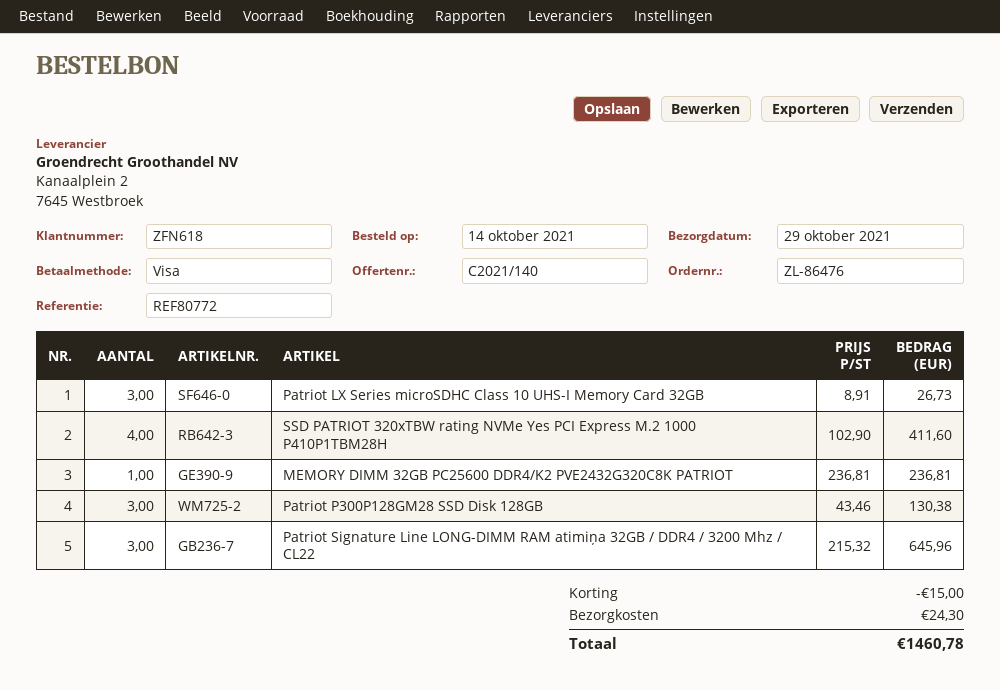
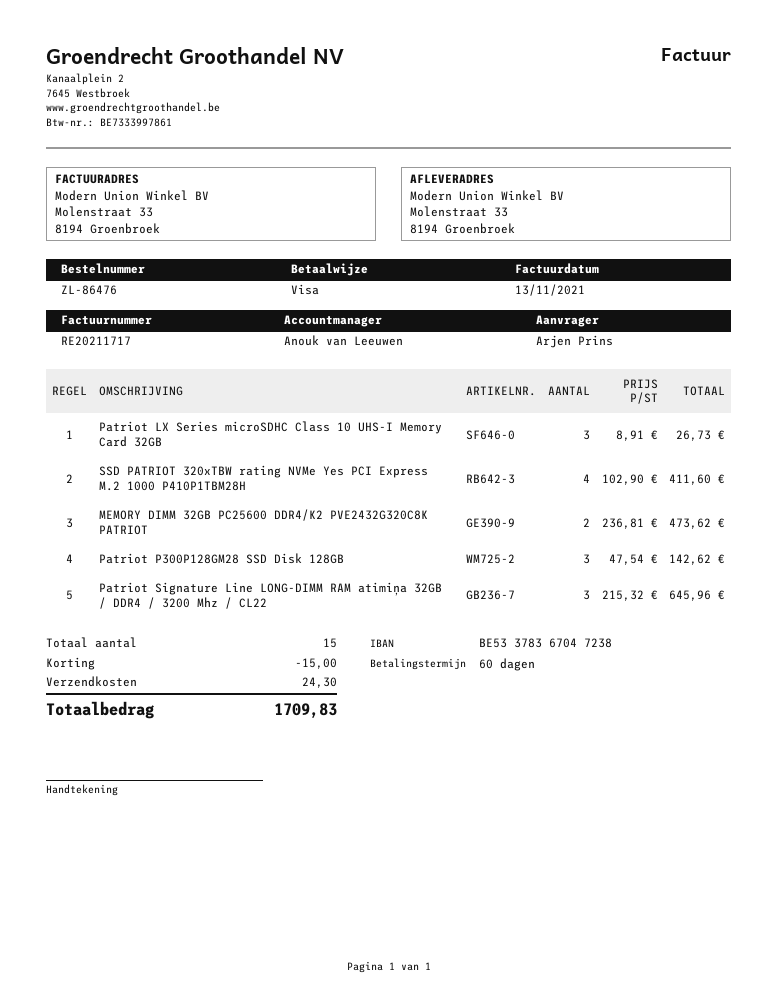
MEMORY DIMM 32GB PC25600 DDR4/K2 PVE2432G320C8K PATRIOT: 1 x 236.81 = 236.81 -> 2 x 236.81 = 473.62
Patriot P300P128GM28 SSD Disk 128GB: 3 x 43.46 = 130.38 -> 3 x 47.54 = 142.62
total: 1460.78 -> 1709.83

